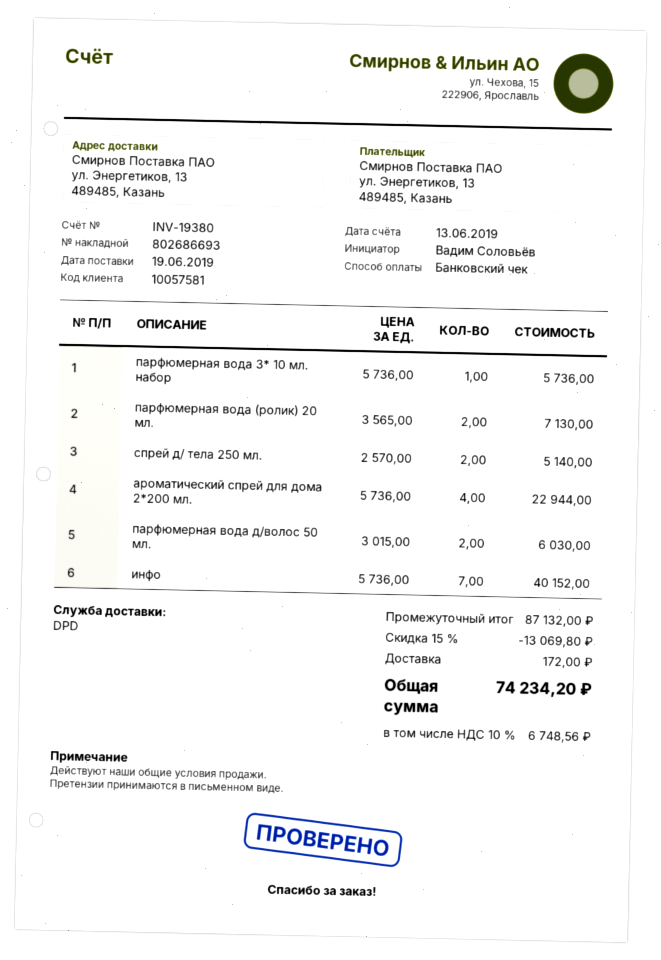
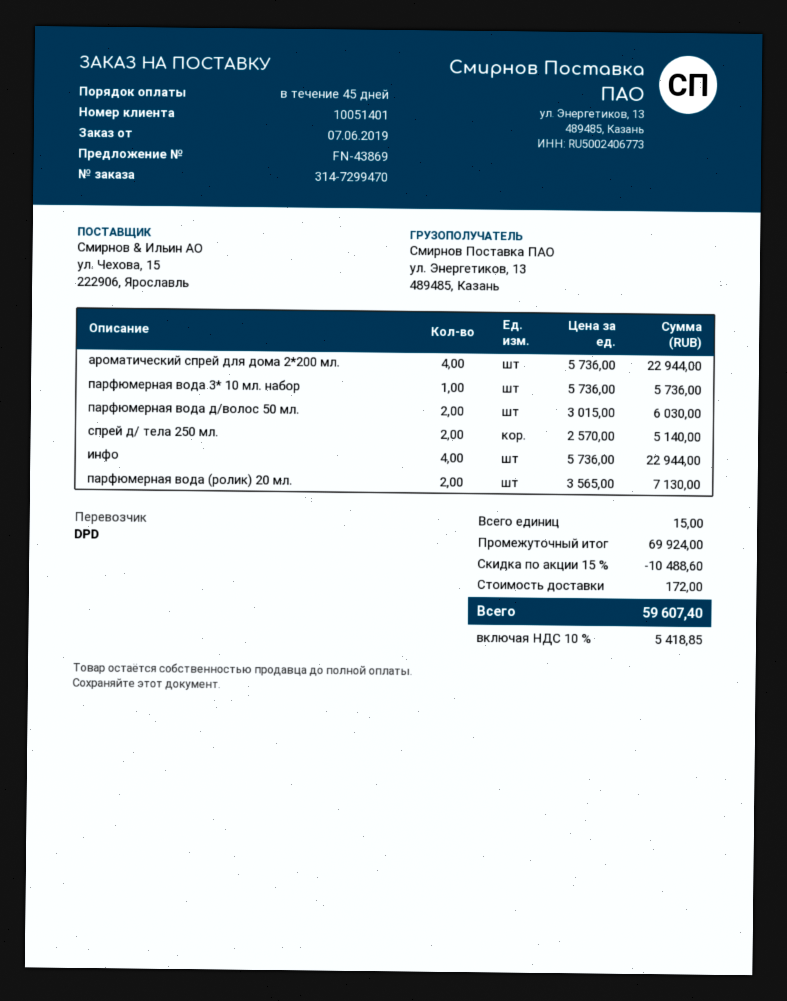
customer number: 10057581 -> 10051401
инфо: 7 x 5736.00 = 40152.00 -> 4 x 5736.00 = 22944.00
subtotal: 87132.00 -> 69924.00
discount: 15% = 13069.80 -> 15% = 10488.60
tax: 10% = 6748.56 -> 10% = 5418.85
total: 74234.20 -> 59607.40

